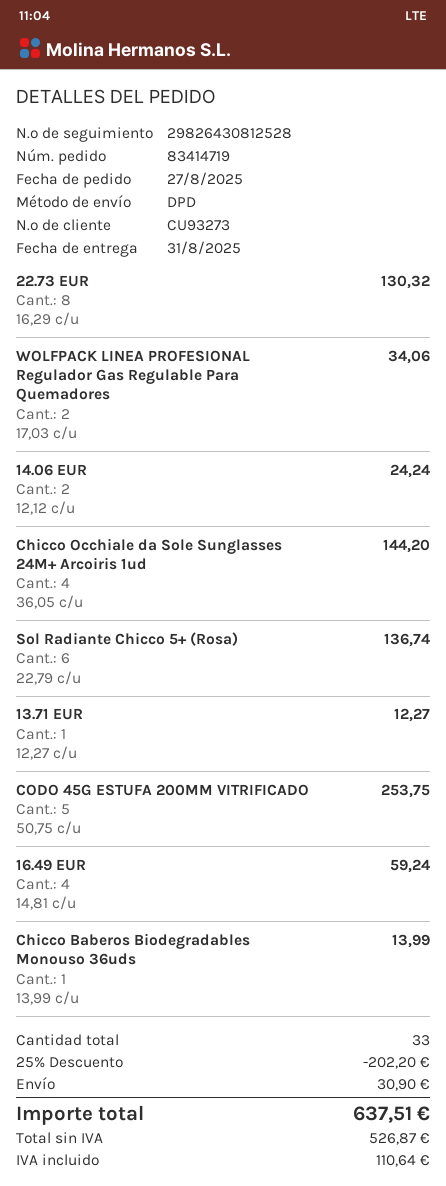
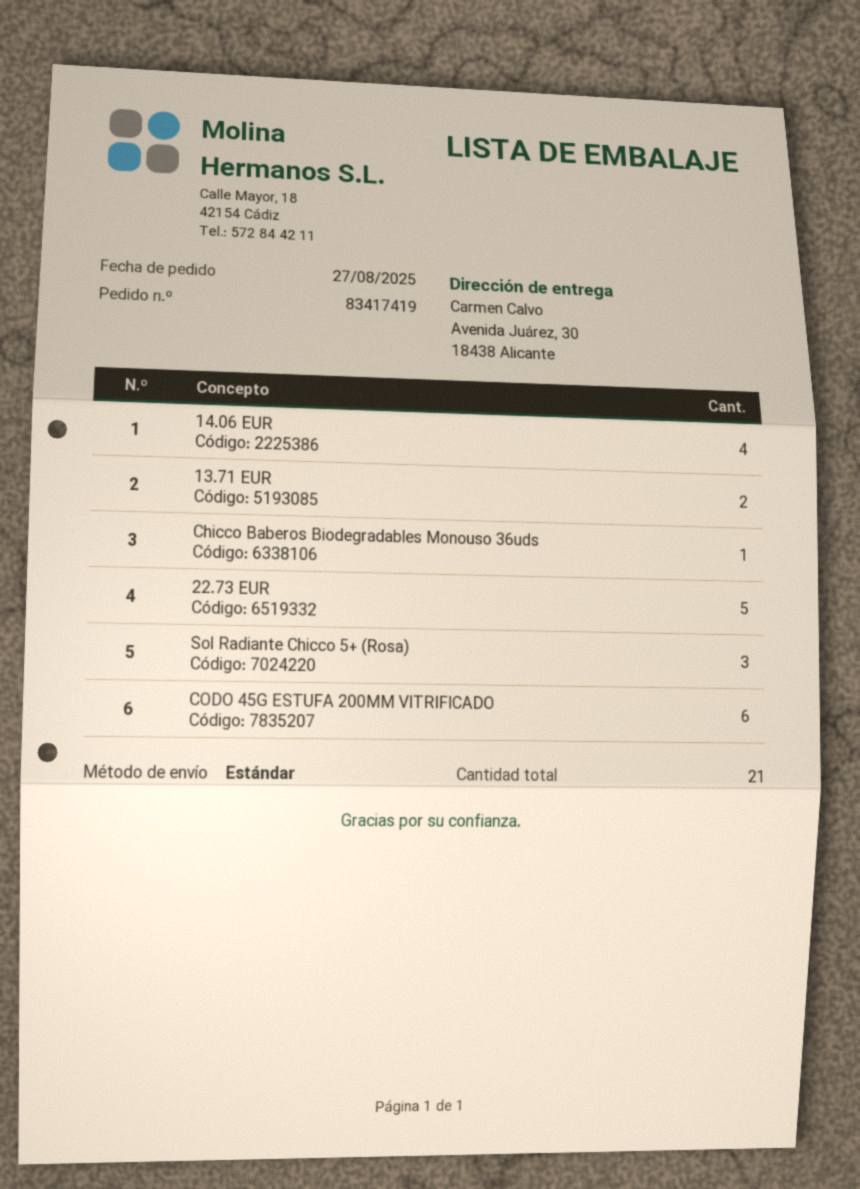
order number: 83414719 -> 83417419
shipping method: DPD -> standard
22.73 EUR: 8 -> 5
WOLFPACK LINEA PROFESIONAL Regulador Gas Regulable Para Quemadores: 2 -> none
14.06 EUR: 2 -> 4
Chicco Occhiale da Sole Sunglasses 24M+ Arcoiris 1ud: 4 -> none
Sol Radiante Chicco 5+ (Rosa): 6 -> 3
13.71 EUR: 1 -> 2
CODO 45G ESTUFA 200MM VITRIFICADO: 5 -> 6
16.49 EUR: 4 -> none
total quantity: 33 -> 21

